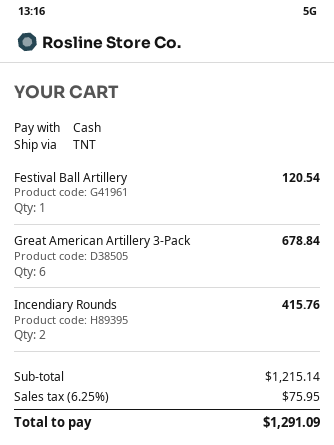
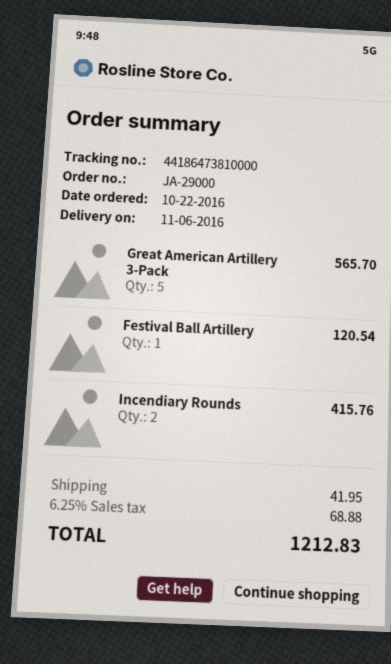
Great American Artillery 3-Pack: 6 for 678.84 -> 5 for 565.70
shipping: none -> 41.95
tax: 6.25% = 75.95 -> 6.25% = 68.88
total: 1291.09 -> 1212.83

